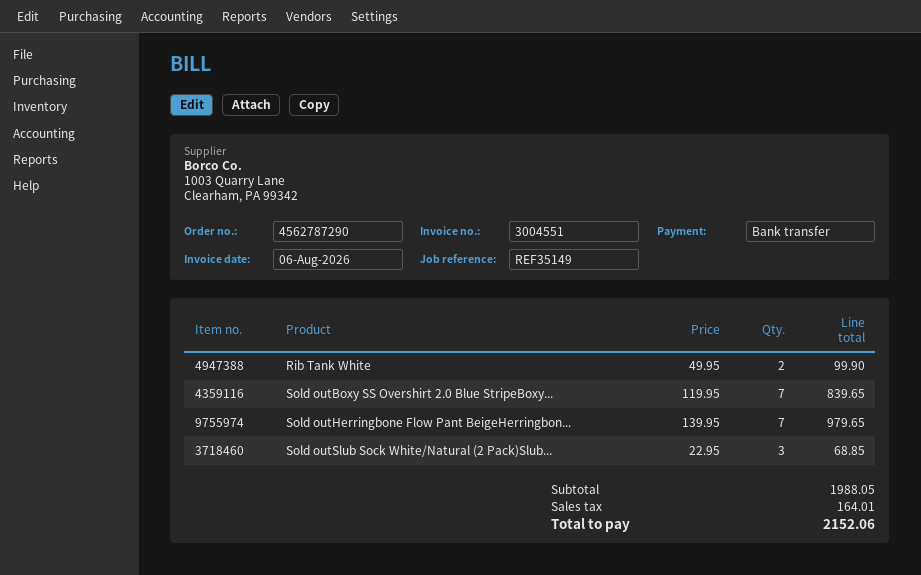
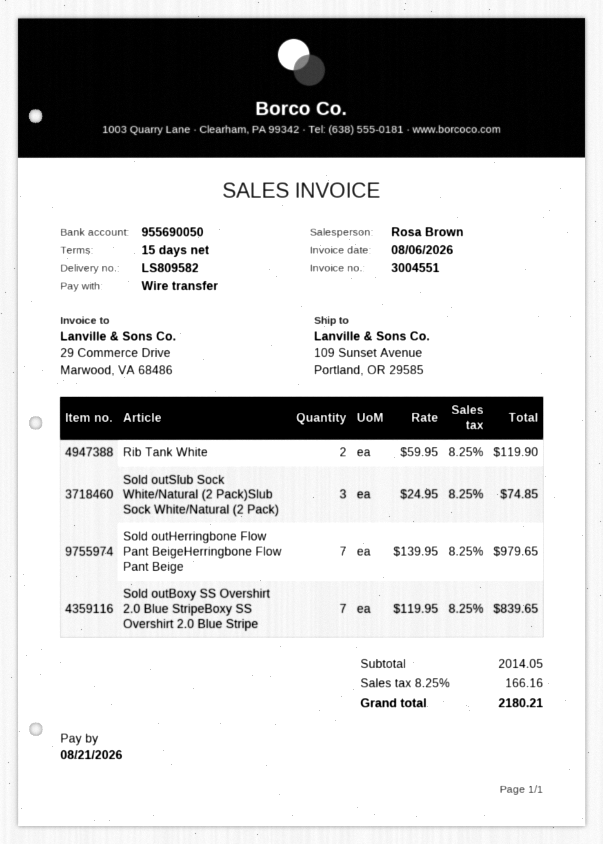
Rib Tank White: 2 x 49.95 = 99.90 -> 2 x 59.95 = 119.90
Sold outSlub Sock White/Natural (2 Pack)Slub...: 3 x 22.95 = 68.85 -> 3 x 24.95 = 74.85
subtotal: 1988.05 -> 2014.05
tax: 164.01 -> 166.16
total: 2152.06 -> 2180.21

